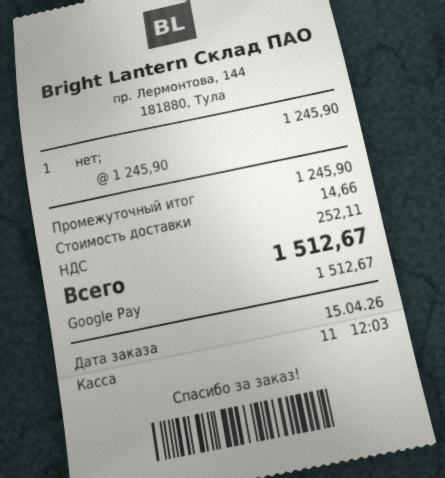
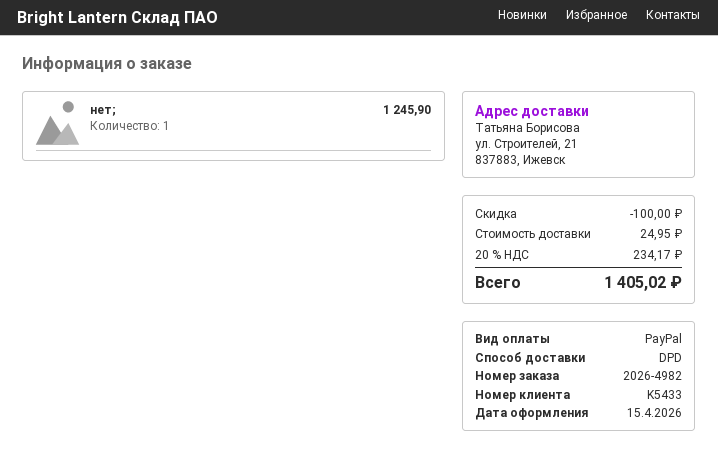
payment method: Google Pay -> PayPal
discount: none -> 100.00
shipping: 14.66 -> 24.95
tax: 252.11 -> 234.17
total: 1512.67 -> 1405.02

